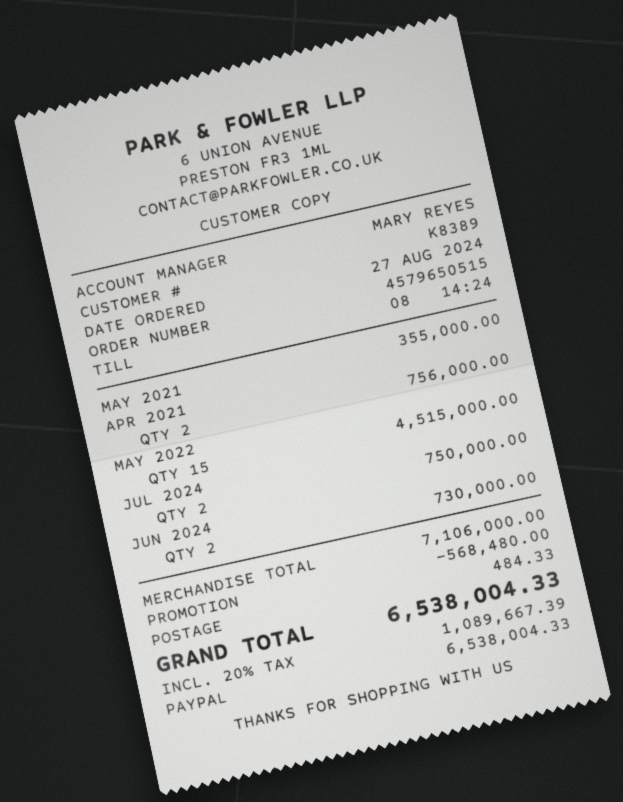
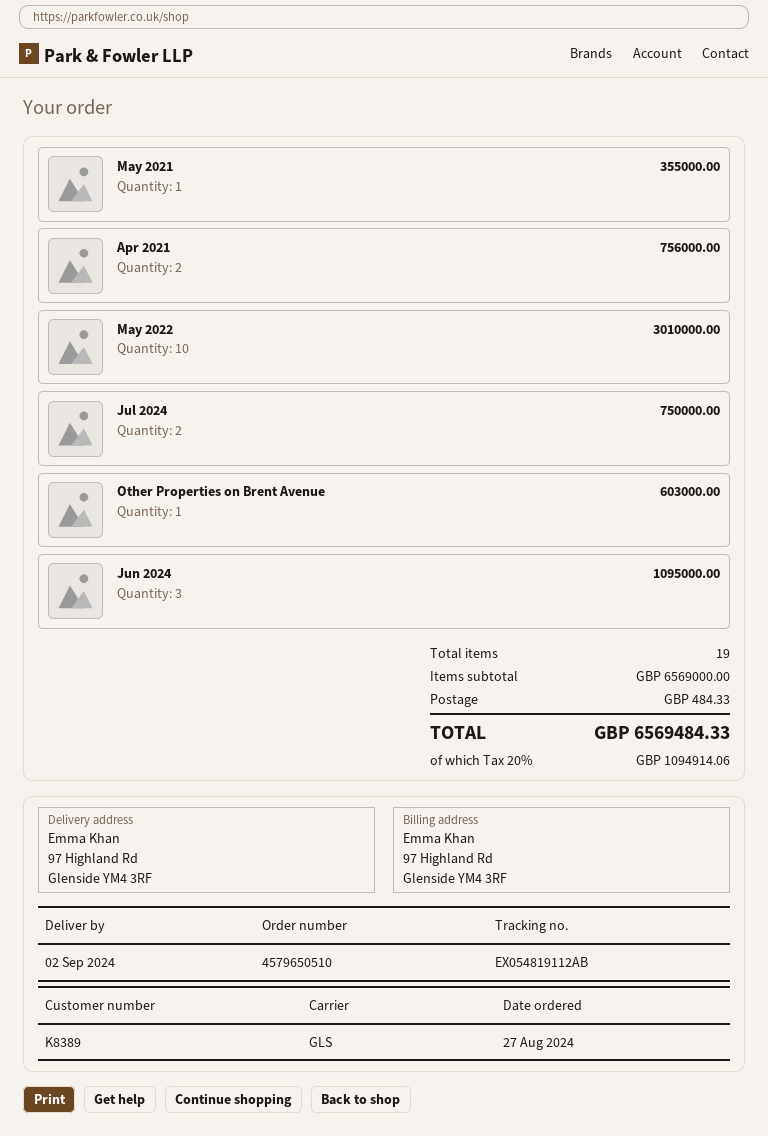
order number: 4579650515 -> 4579650510
MAY 2022: 15 for 4515000.00 -> 10 for 3010000.00
JUN 2024: 2 for 730000.00 -> 3 for 1095000.00
Other Properties on Brent Avenue: none -> 1 for 603000.00
subtotal: 7106000.00 -> 6569000.00
discount: 568480.00 -> none
tax: 20% = 1089667.39 -> 20% = 1094914.06
total: 6538004.33 -> 6569484.33

